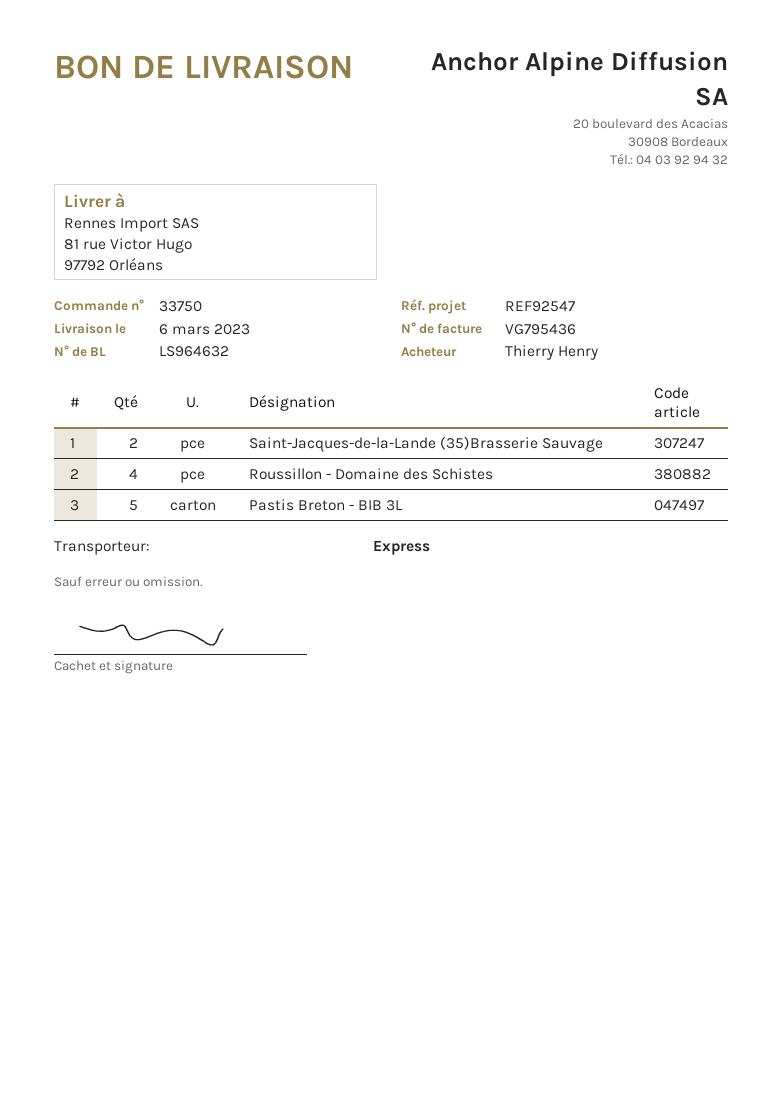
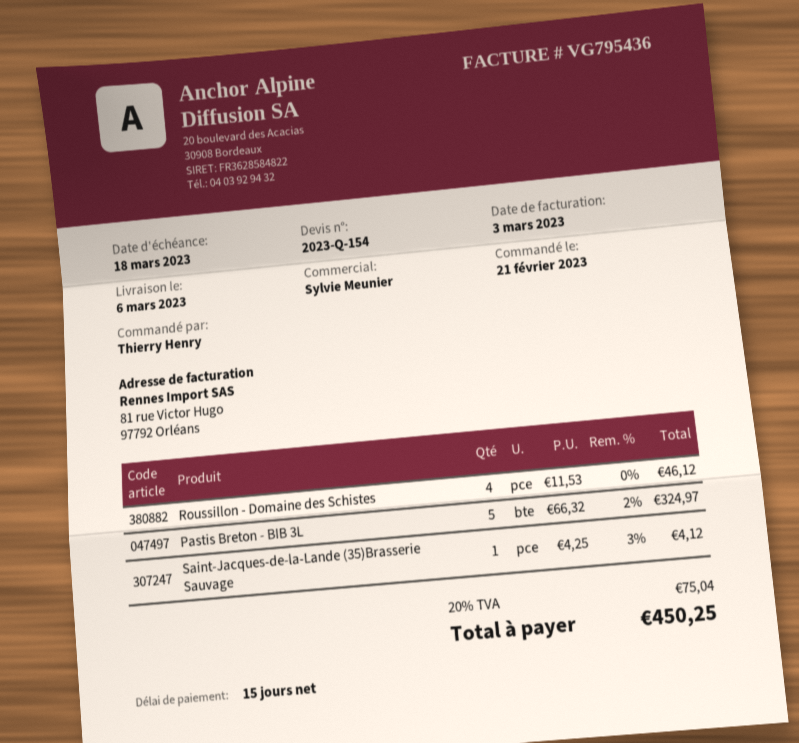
Saint-Jacques-de-la-Lande (35)Brasserie Sauvage: 2 -> 1

